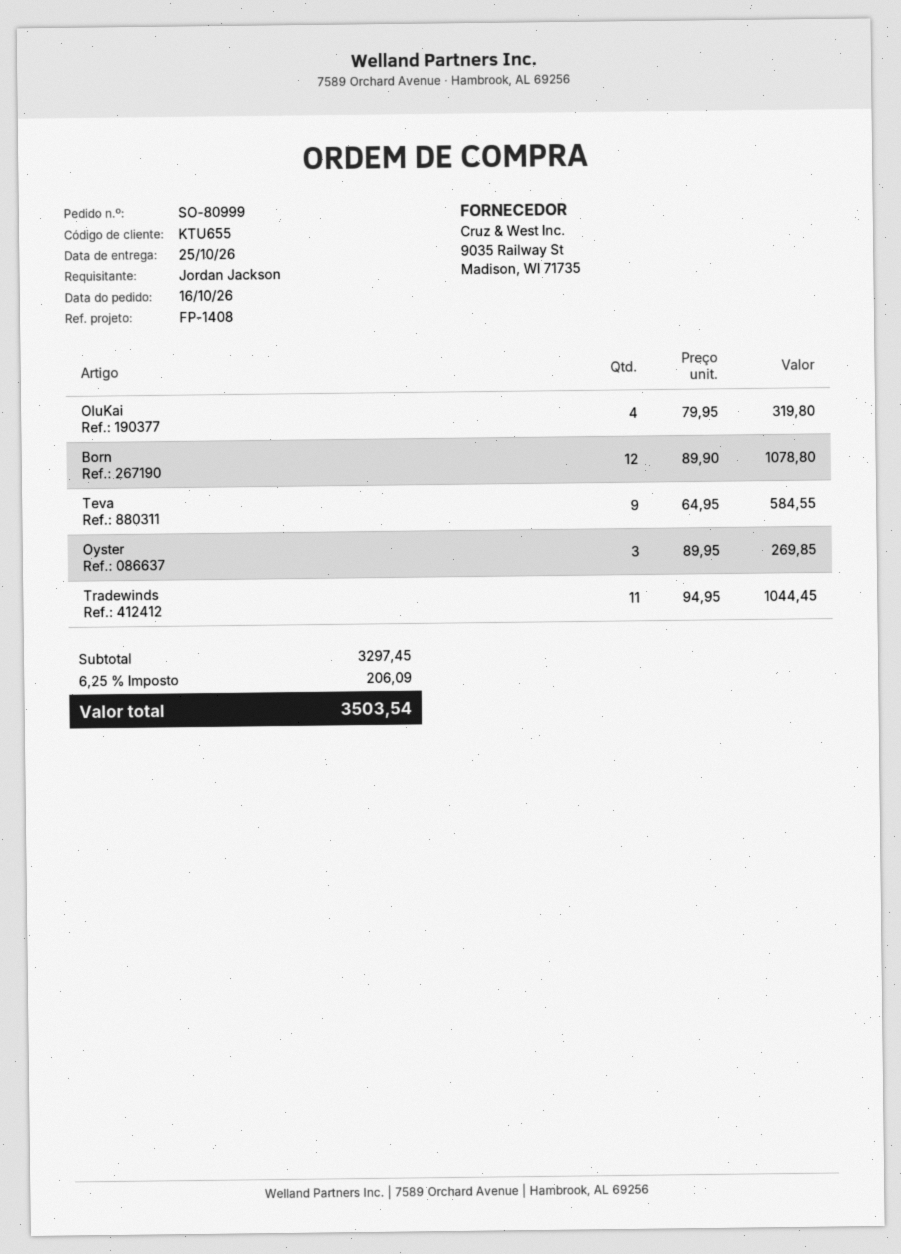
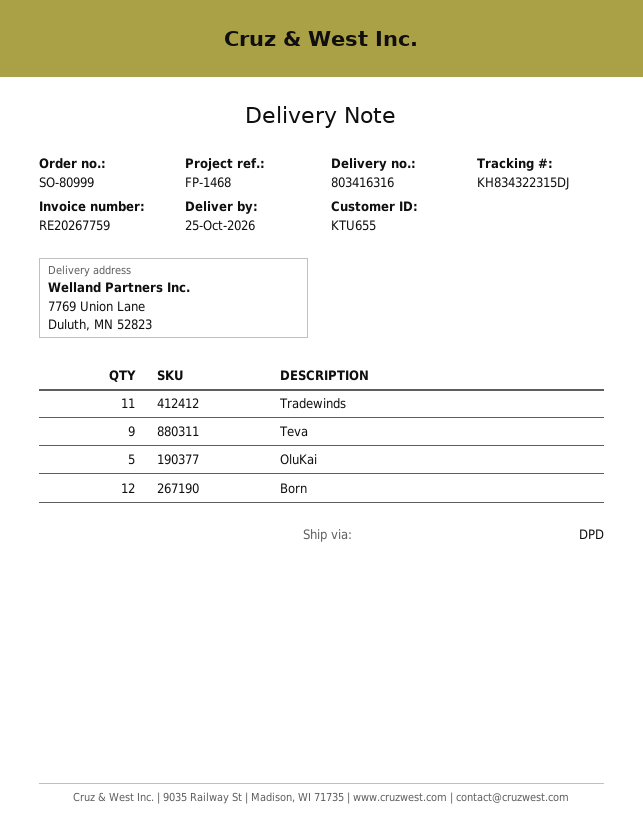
reference: FP-1408 -> FP-1468
OluKai: 4 -> 5
Oyster: 3 -> none

